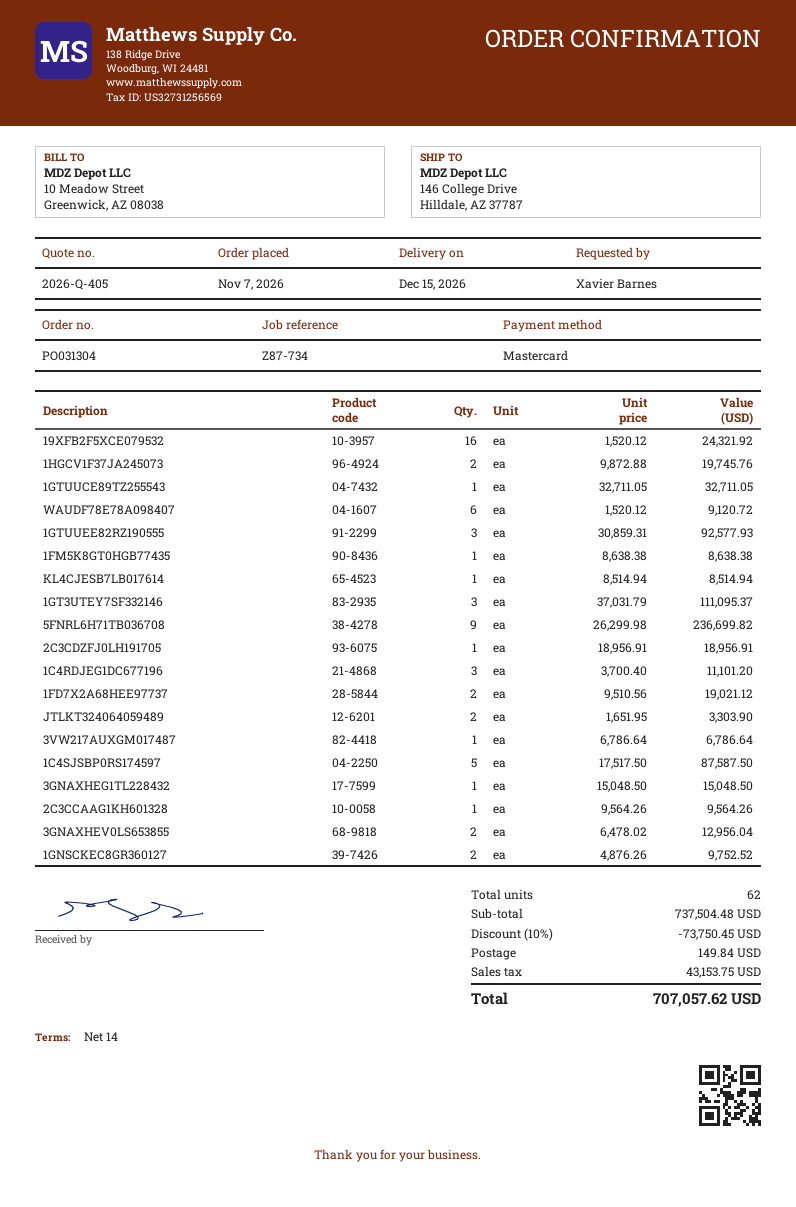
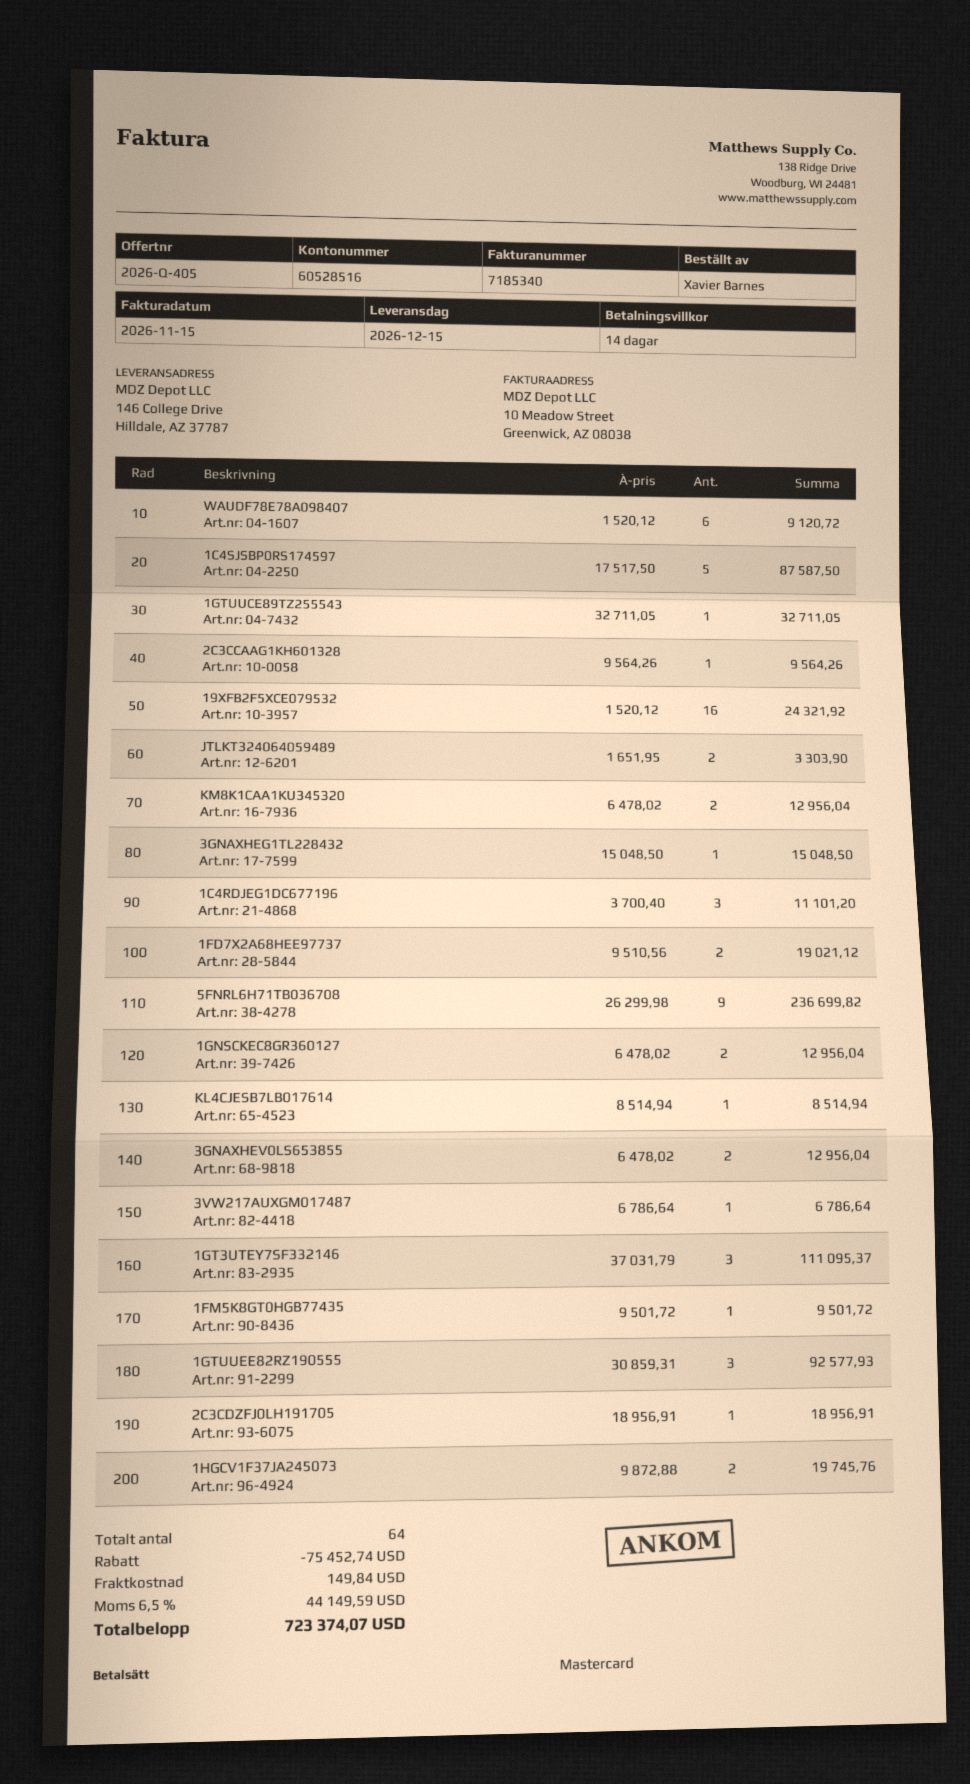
1FM5K8GT0HGB77435: 1 x 8638.38 = 8638.38 -> 1 x 9501.72 = 9501.72
1GNSCKEC8GR360127: 2 x 4876.26 = 9752.52 -> 2 x 6478.02 = 12956.04
KM8K1CAA1KU345320: none -> 2 x 6478.02 = 12956.04
total quantity: 62 -> 64
discount: 73750.45 -> 75452.74
tax: 43153.75 -> 44149.59
total: 707057.62 -> 723374.07

